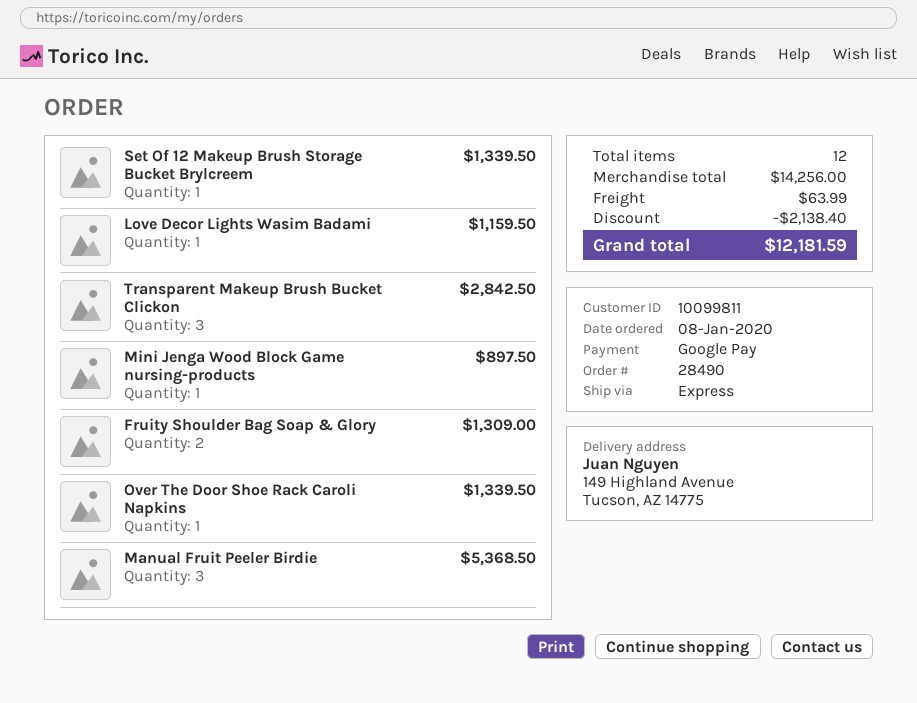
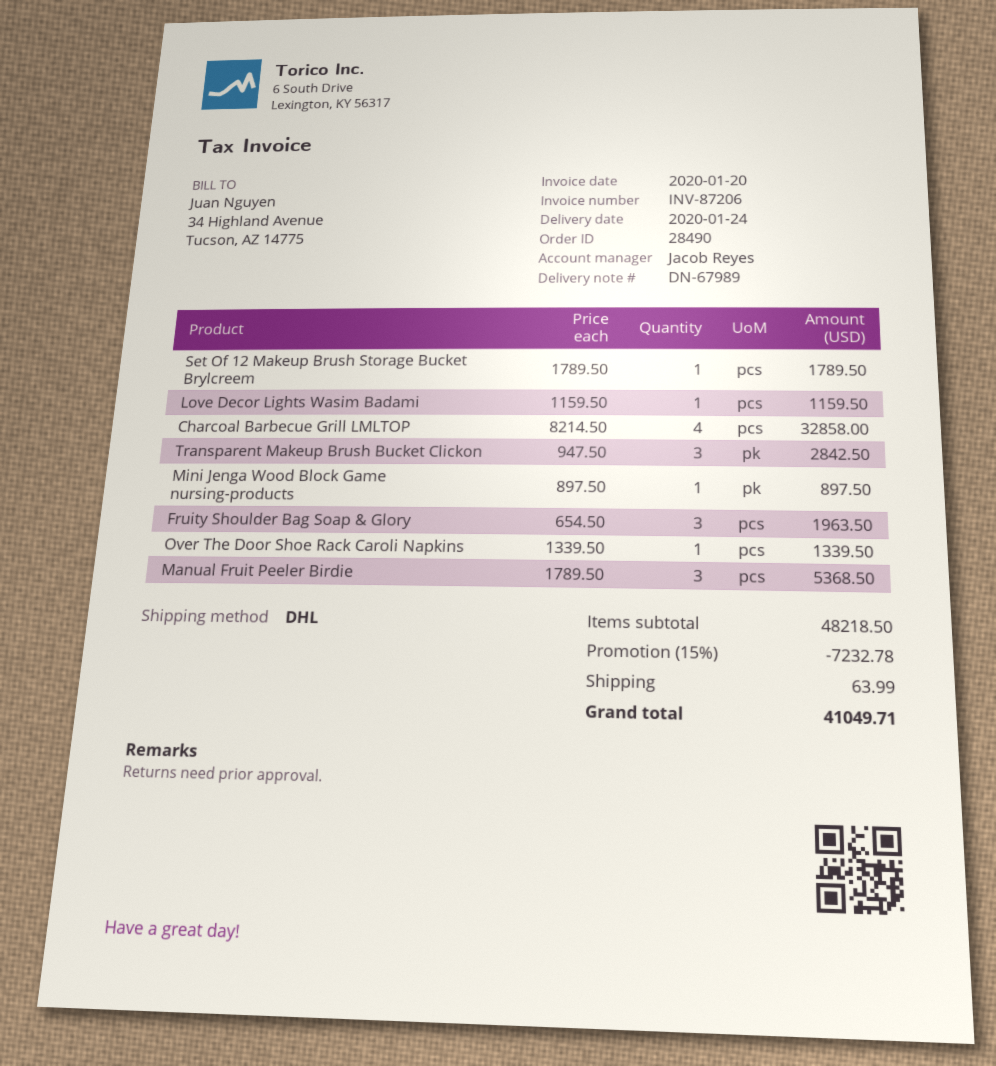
shipping method: express -> DHL
Set Of 12 Makeup Brush Storage Bucket Brylcreem: 1 for 1339.50 -> 1 for 1789.50
Fruity Shoulder Bag Soap & Glory: 2 for 1309.00 -> 3 for 1963.50
Charcoal Barbecue Grill LMLTOP: none -> 4 for 32858.00
subtotal: 14256.00 -> 48218.50
discount: 2138.40 -> 7232.78
total: 12181.59 -> 41049.71

